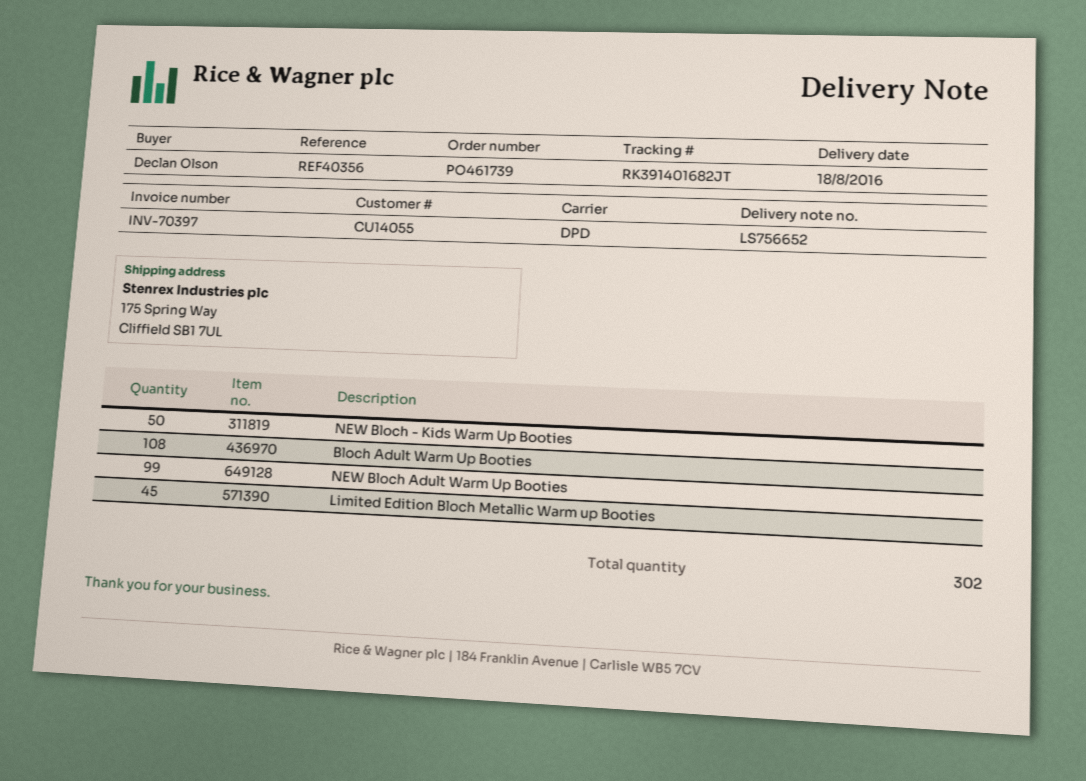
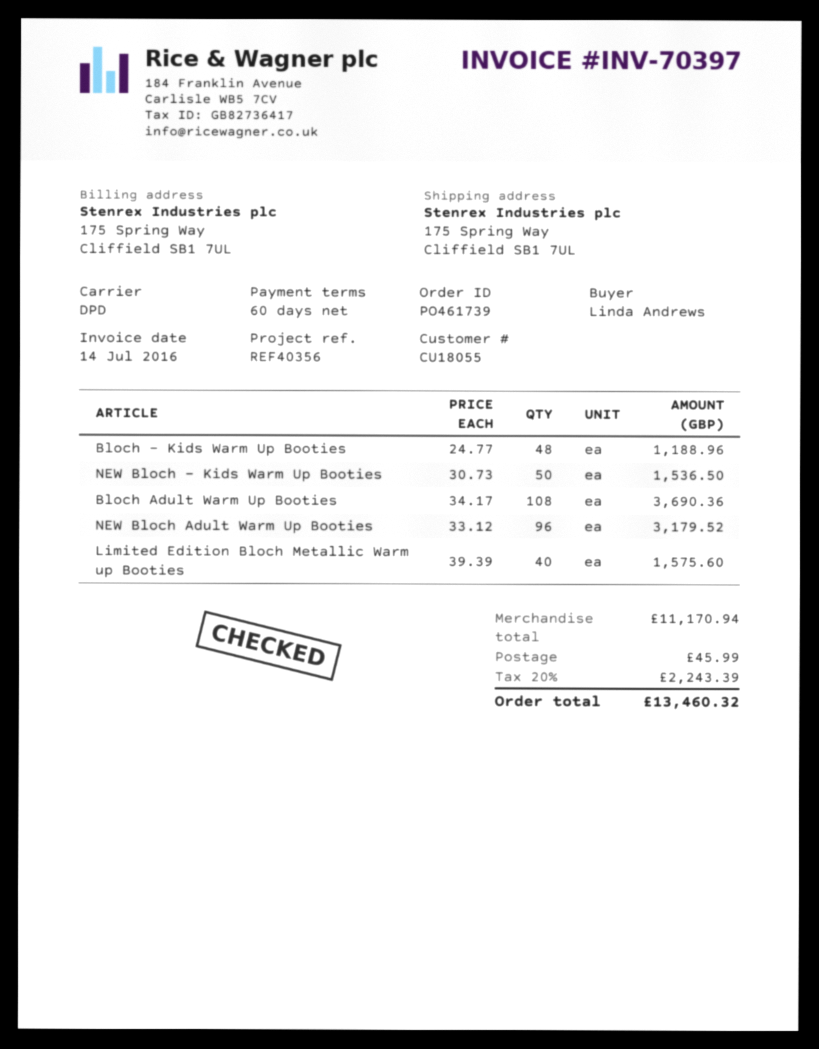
customer number: CU14055 -> CU18055
ordered by: Declan Olson -> Linda Andrews
NEW Bloch Adult Warm Up Booties: 99 -> 96
Limited Edition Bloch Metallic Warm up Booties: 45 -> 40
Bloch - Kids Warm Up Booties: none -> 48

